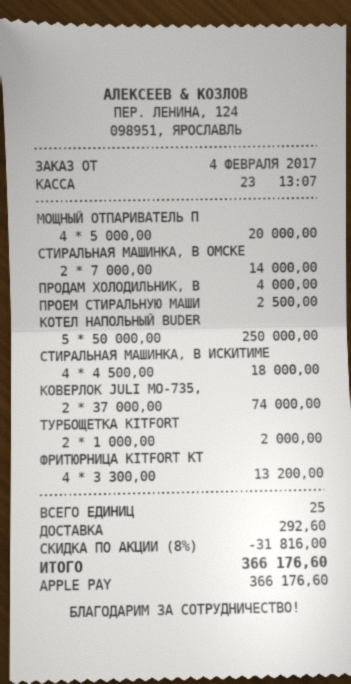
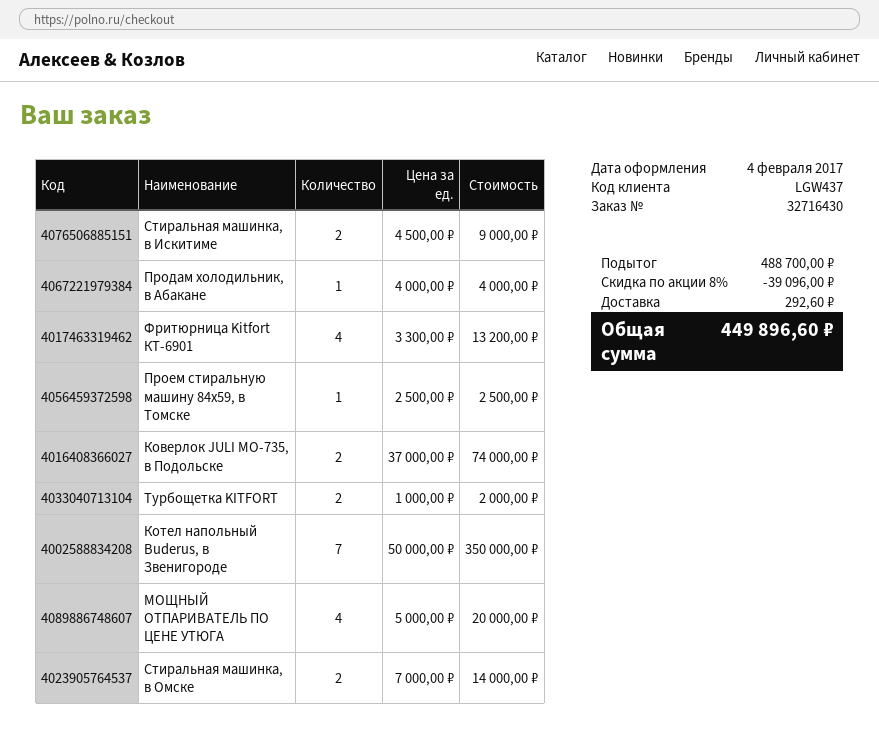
КОТЕЛ НАПОЛЬНЫЙ BUDER: 5 x 50000.00 = 250000.00 -> 7 x 50000.00 = 350000.00
СТИРАЛЬНАЯ МАШИНКА, В ИСКИТИМЕ: 4 x 4500.00 = 18000.00 -> 2 x 4500.00 = 9000.00
discount: 8% = 31816.00 -> 8% = 39096.00
total: 366176.60 -> 449896.60

